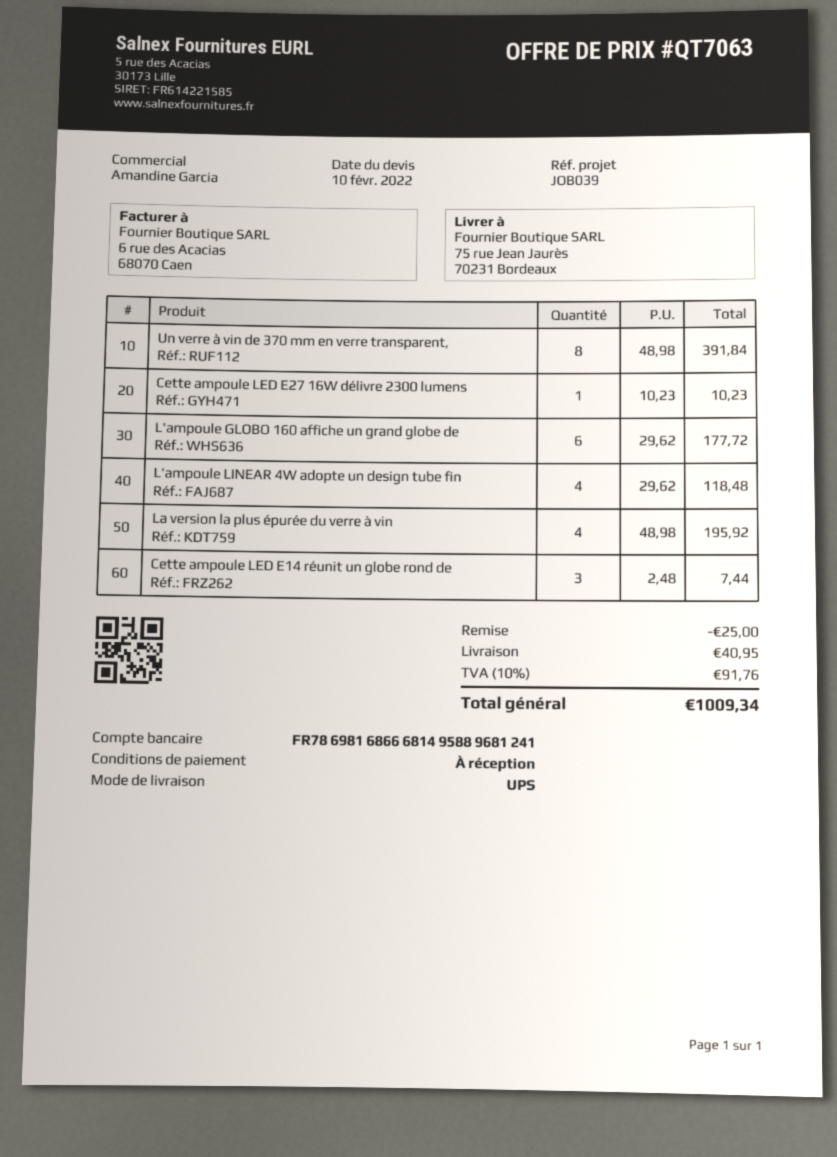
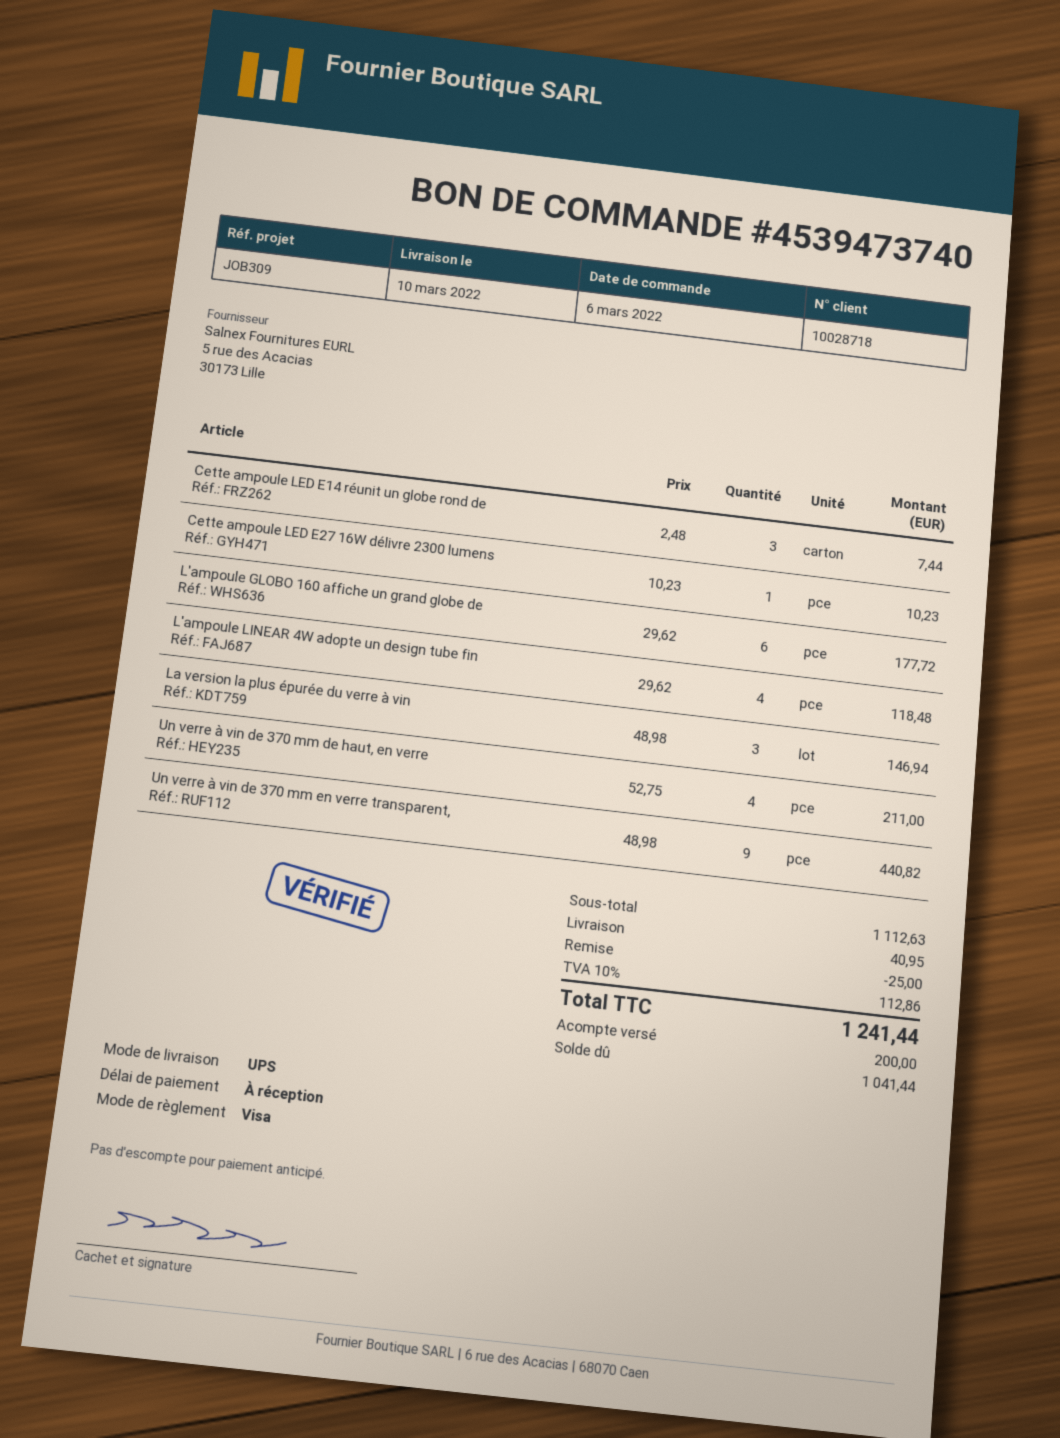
reference: JOB039 -> JOB309
Un verre à vin de 370 mm en verre transparent,: 8 x 48.98 = 391.84 -> 9 x 48.98 = 440.82
La version la plus épurée du verre à vin: 4 x 48.98 = 195.92 -> 3 x 48.98 = 146.94
Un verre à vin de 370 mm de haut, en verre: none -> 4 x 52.75 = 211.00
tax: 10% = 91.76 -> 10% = 112.86
total: 1009.34 -> 1241.44

